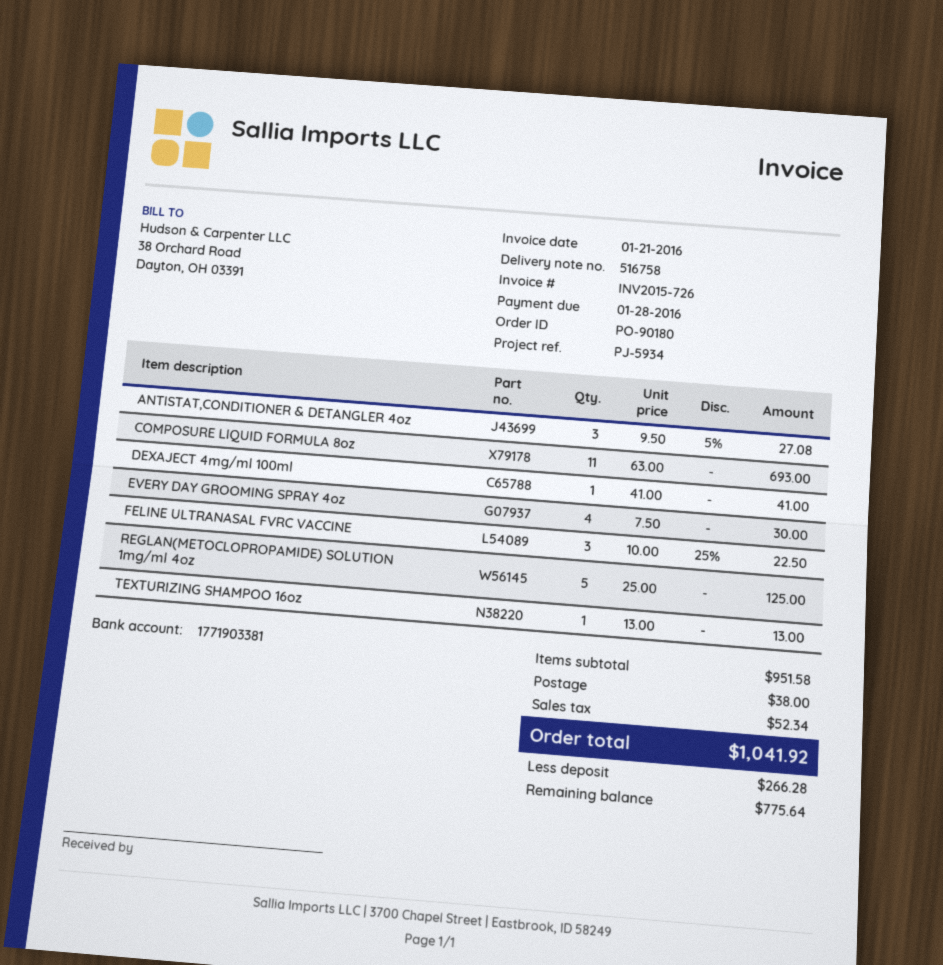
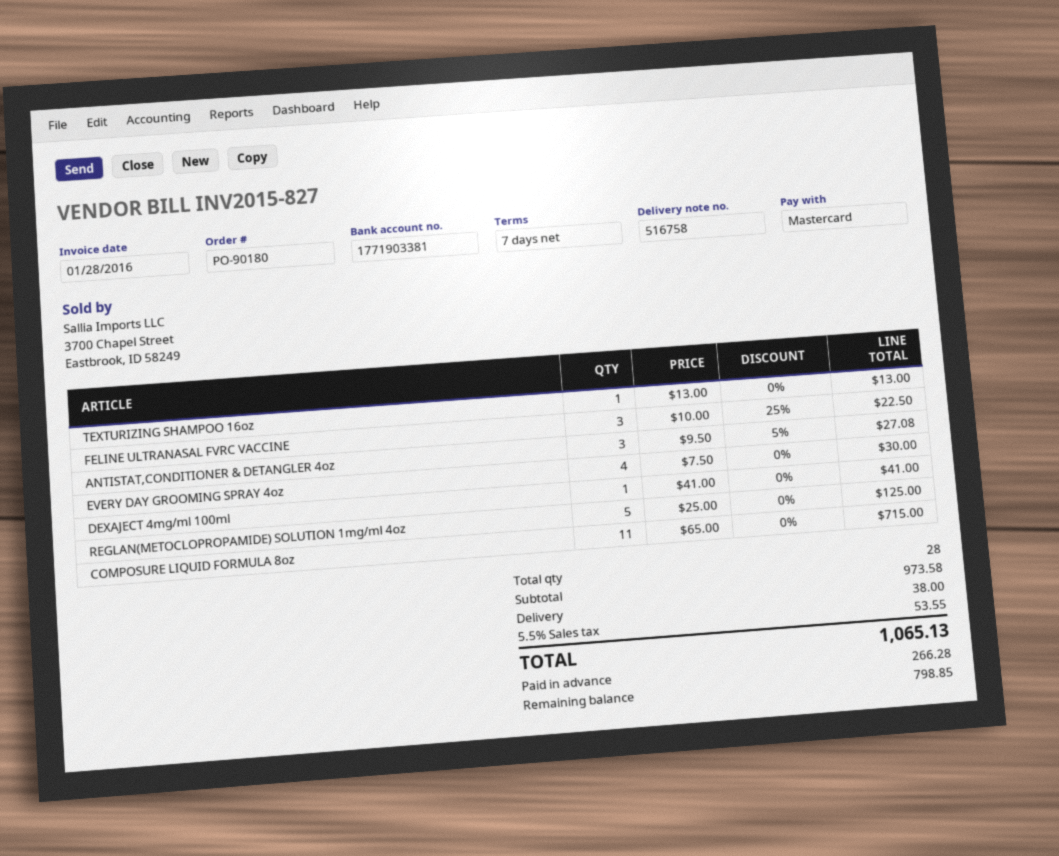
invoice number: INV2015-726 -> INV2015-827
invoice date: 2016-01-21 -> 2016-01-28
COMPOSURE LIQUID FORMULA 8oz: 11 x 63.00 = 693.00 -> 11 x 65.00 = 715.00
subtotal: 951.58 -> 973.58
tax: 52.34 -> 53.55
total: 1041.92 -> 1065.13
balance: 775.64 -> 798.85

